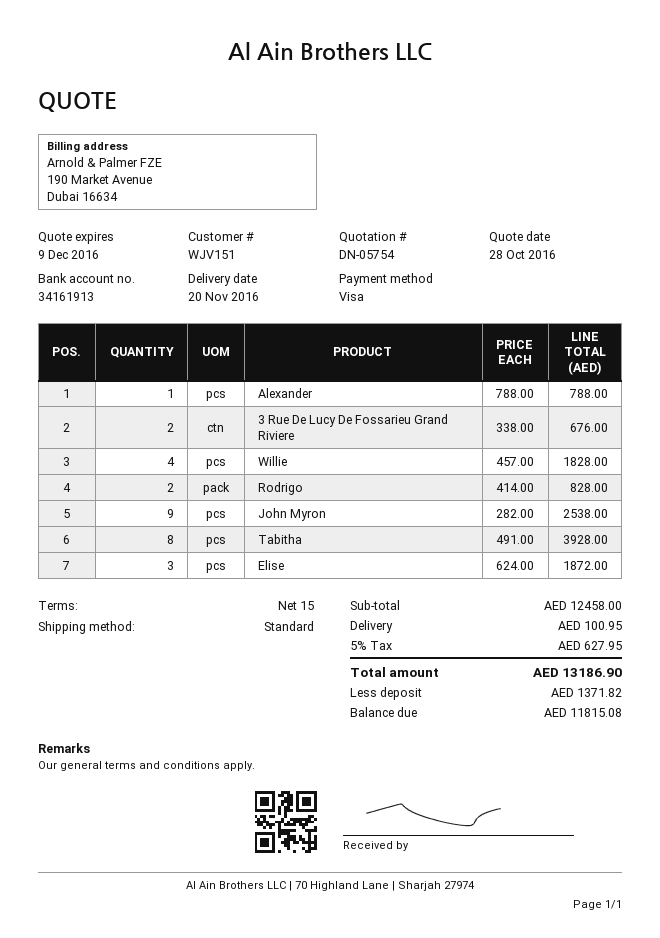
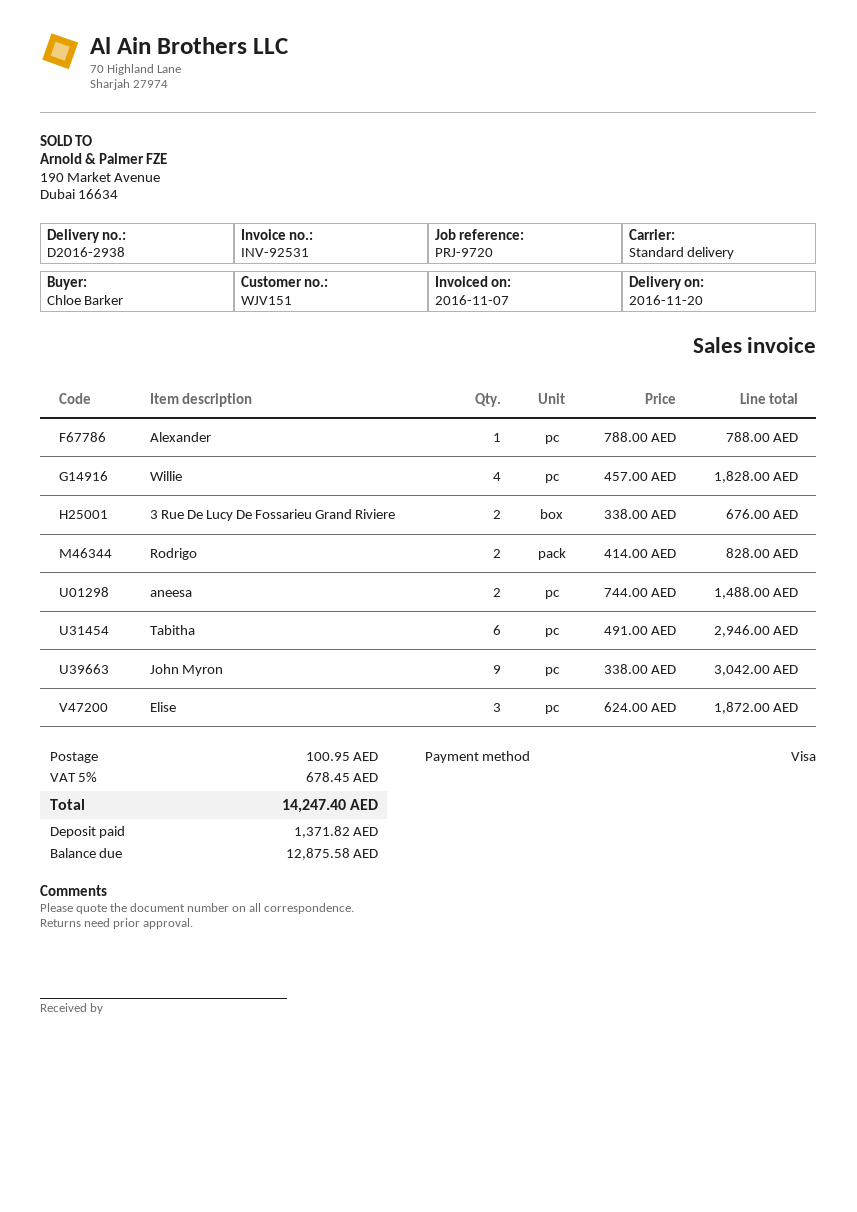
John Myron: 9 x 282.00 = 2538.00 -> 9 x 338.00 = 3042.00
Tabitha: 8 x 491.00 = 3928.00 -> 6 x 491.00 = 2946.00
aneesa: none -> 2 x 744.00 = 1488.00
tax: 5% = 627.95 -> 5% = 678.45
total: 13186.90 -> 14247.40
balance: 11815.08 -> 12875.58

